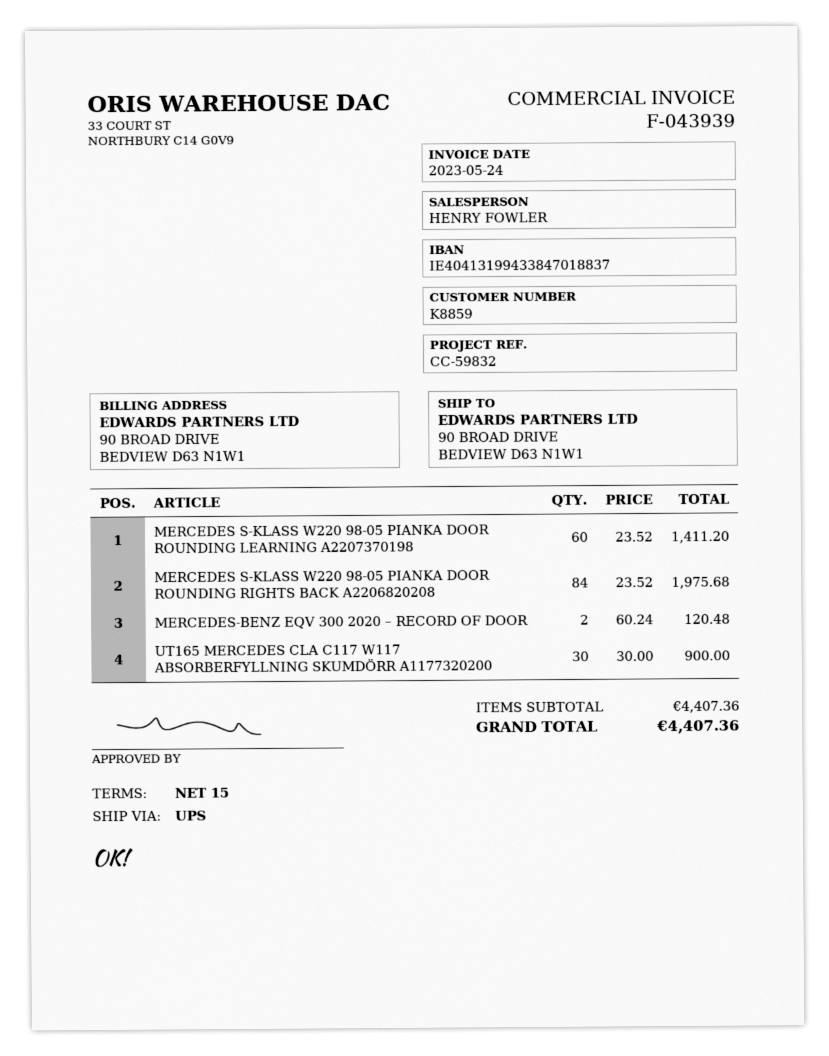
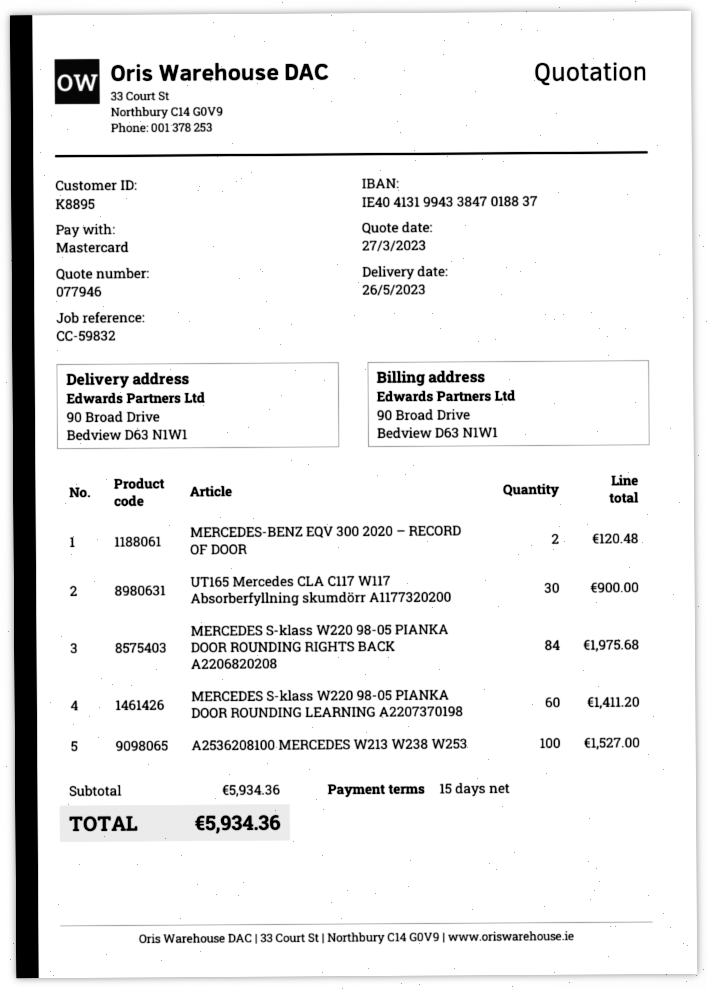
customer number: K8859 -> K8895
A2536208100 MERCEDES W213 W238 W253: none -> 100 for 1527.00
subtotal: 4407.36 -> 5934.36
total: 4407.36 -> 5934.36

